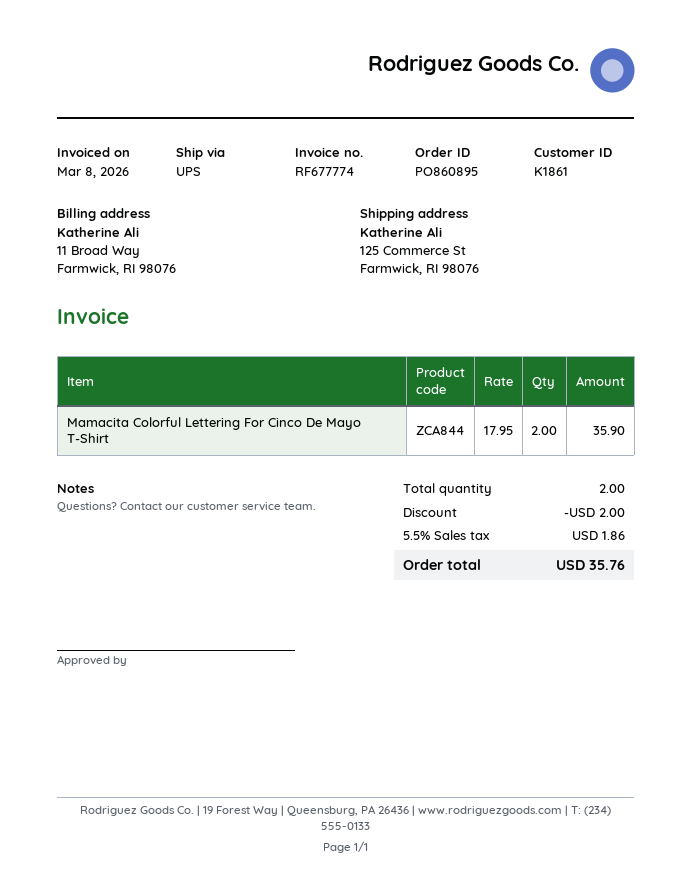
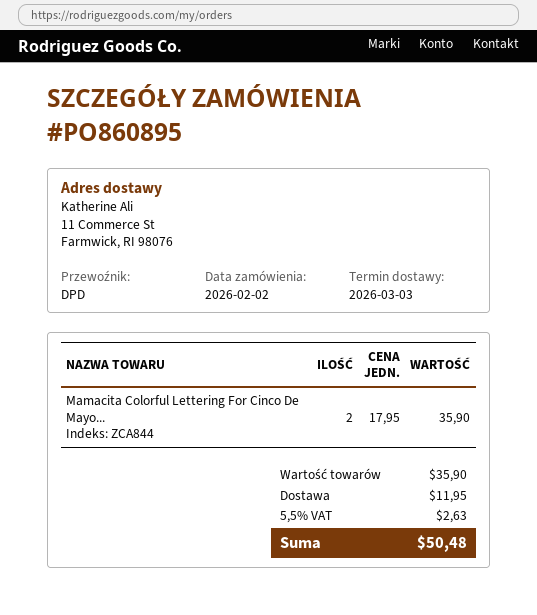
shipping method: UPS -> DPD
ship to: 125 Commerce St, Farmwick, RI 98076 -> 11 Commerce St, Farmwick, RI 98076
discount: 2.00 -> none
shipping: none -> 11.95
tax: 5.5% = 1.86 -> 5.5% = 2.63
total: 35.76 -> 50.48

